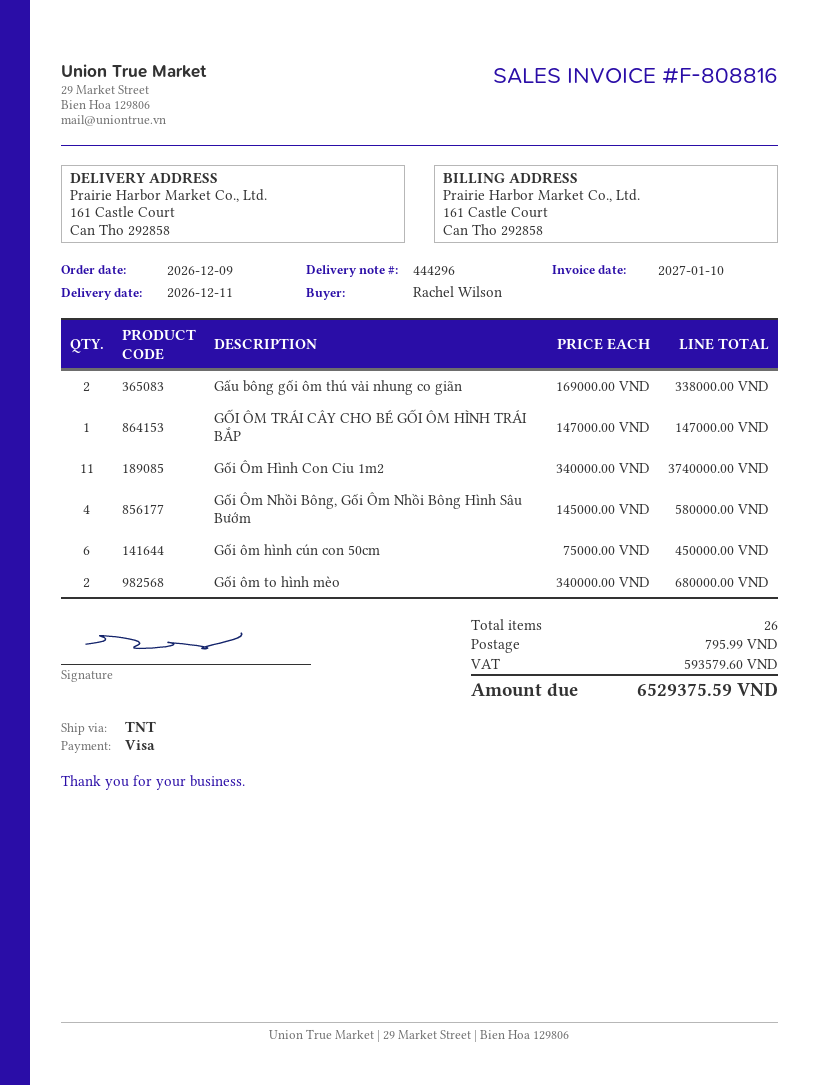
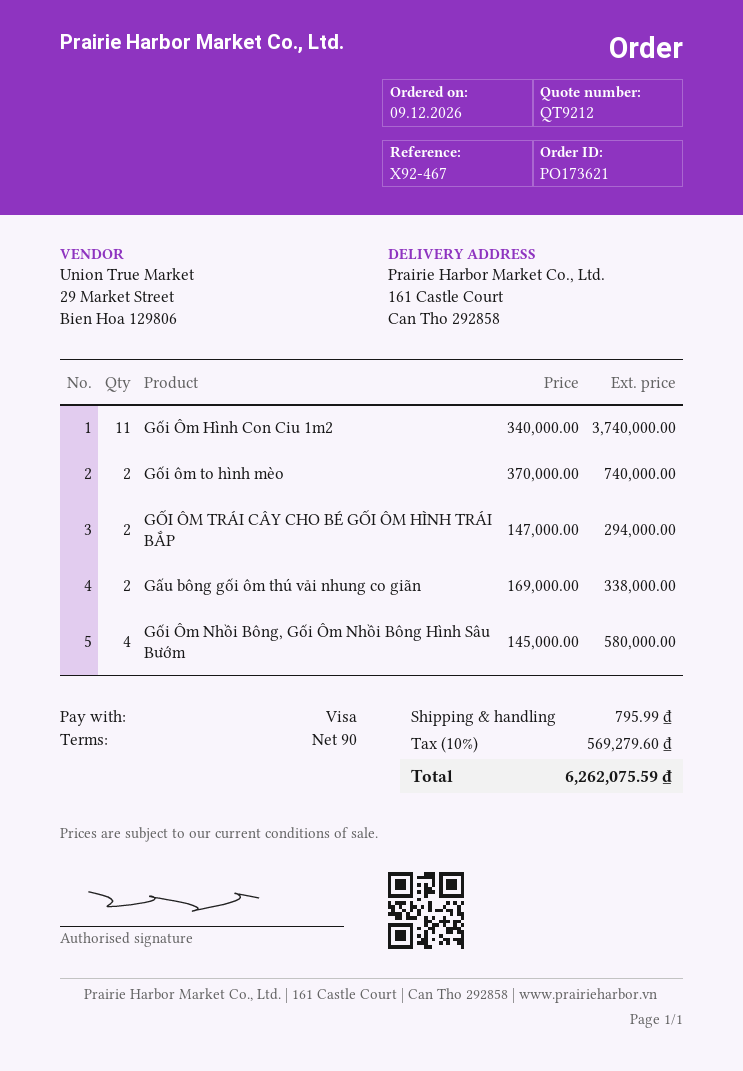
GỐI ÔM TRÁI CÂY CHO BÉ GỐI ÔM HÌNH TRÁI BẮP: 1 x 147000.00 = 147000.00 -> 2 x 147000.00 = 294000.00
Gối ôm hình cún con 50cm: 6 x 75000.00 = 450000.00 -> none
Gối ôm to hình mèo: 2 x 340000.00 = 680000.00 -> 2 x 370000.00 = 740000.00
tax: 593579.60 -> 569279.60
total: 6529375.59 -> 6262075.59

